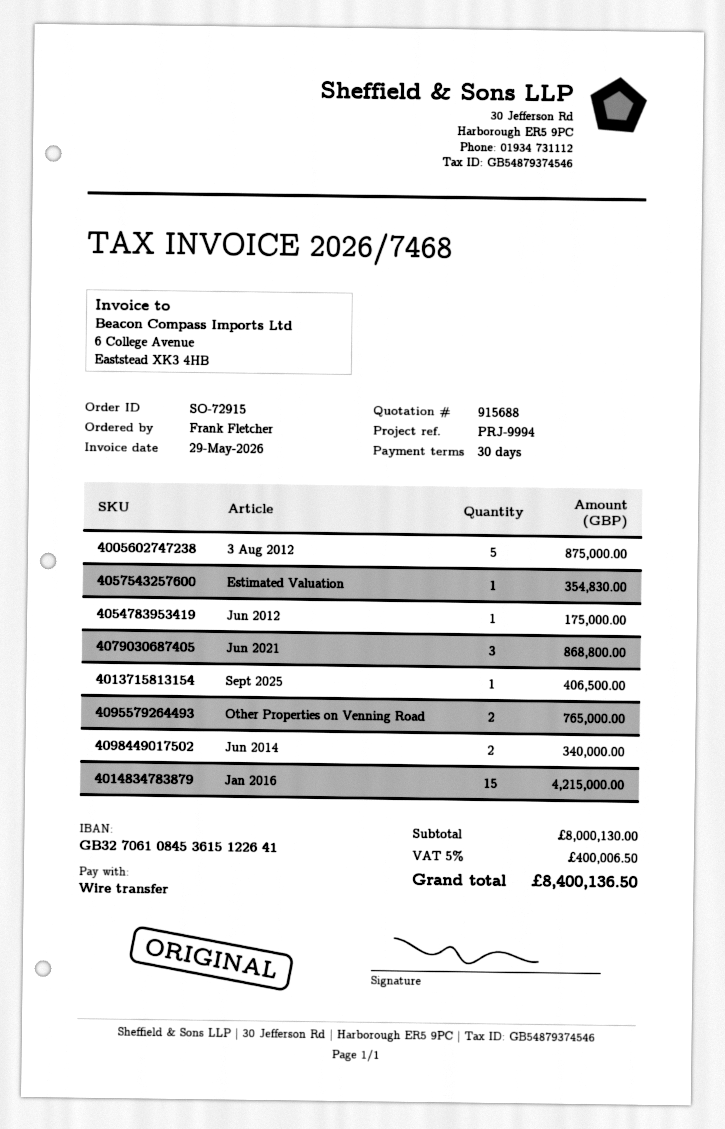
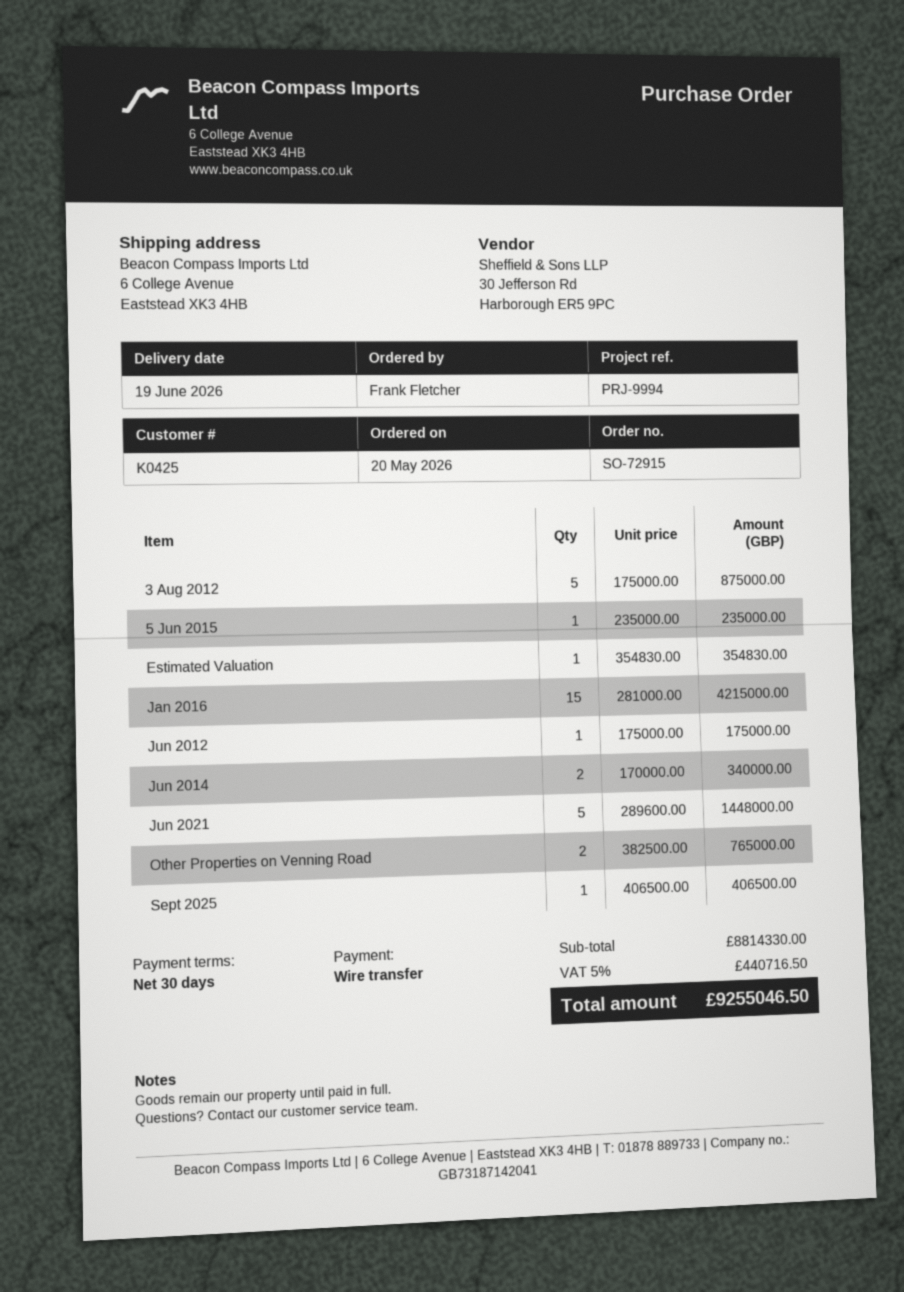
Jun 2021: 3 for 868800.00 -> 5 for 1448000.00
5 Jun 2015: none -> 1 for 235000.00
subtotal: 8000130.00 -> 8814330.00
tax: 5% = 400006.50 -> 5% = 440716.50
total: 8400136.50 -> 9255046.50

